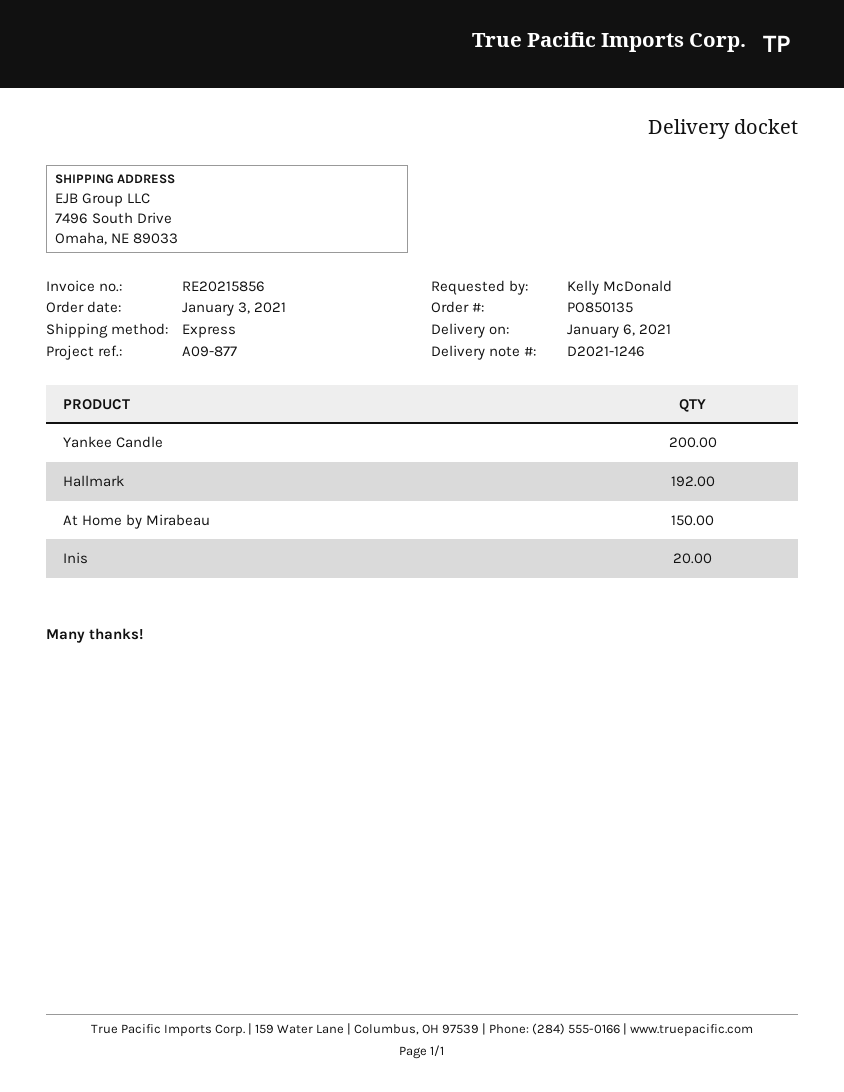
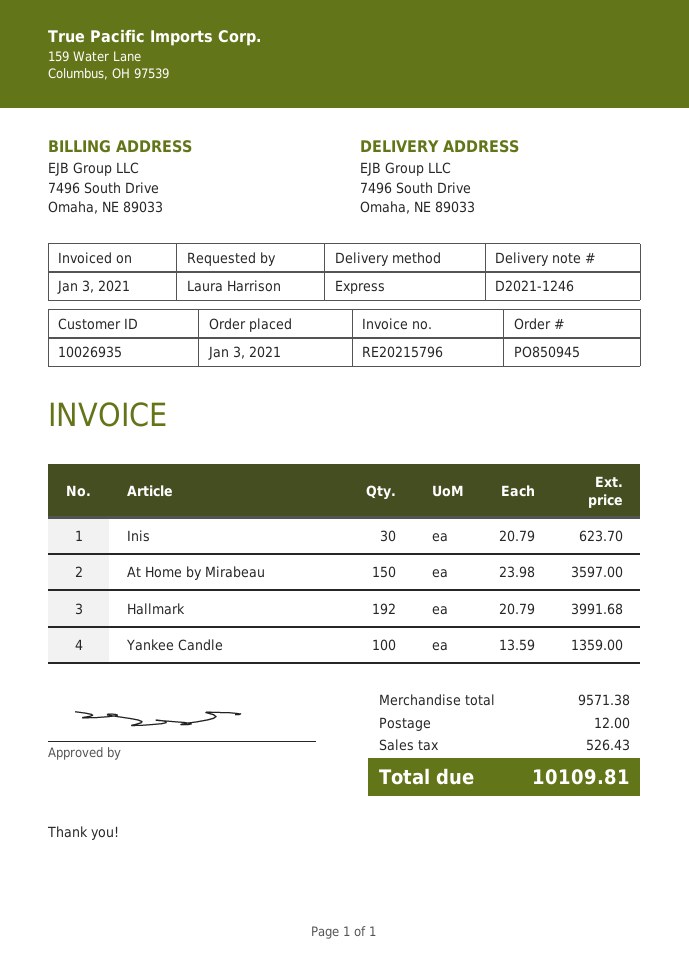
order number: PO850135 -> PO850945
invoice number: RE20215856 -> RE20215796
ordered by: Kelly McDonald -> Laura Harrison
Yankee Candle: 200 -> 100
Inis: 20 -> 30

